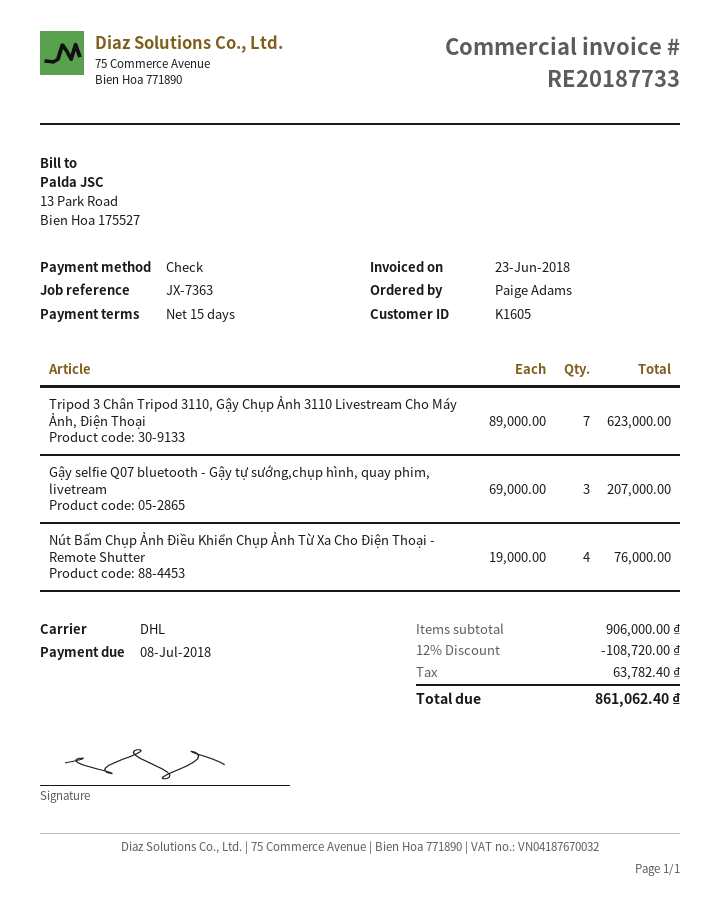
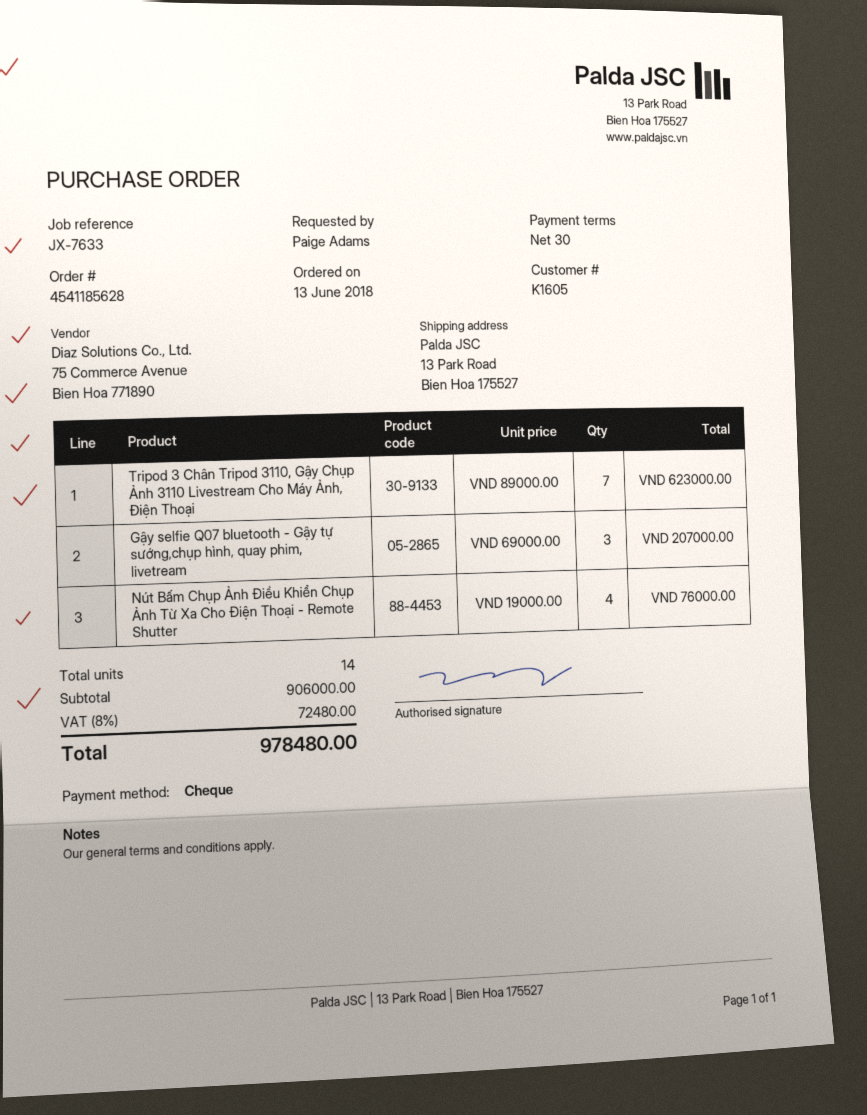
payment terms: 15 days -> 30 days
reference: JX-7363 -> JX-7633
discount: 12% = 108720.00 -> none
tax: 63782.40 -> 72480.00
total: 861062.40 -> 978480.00

